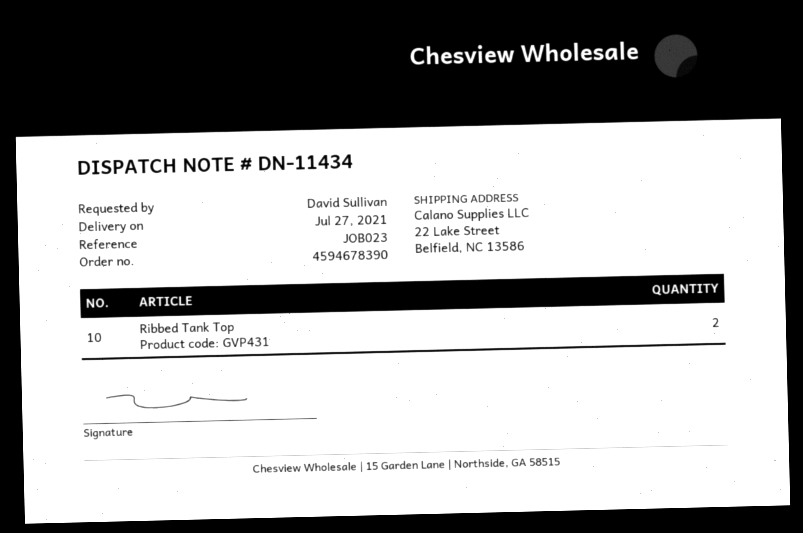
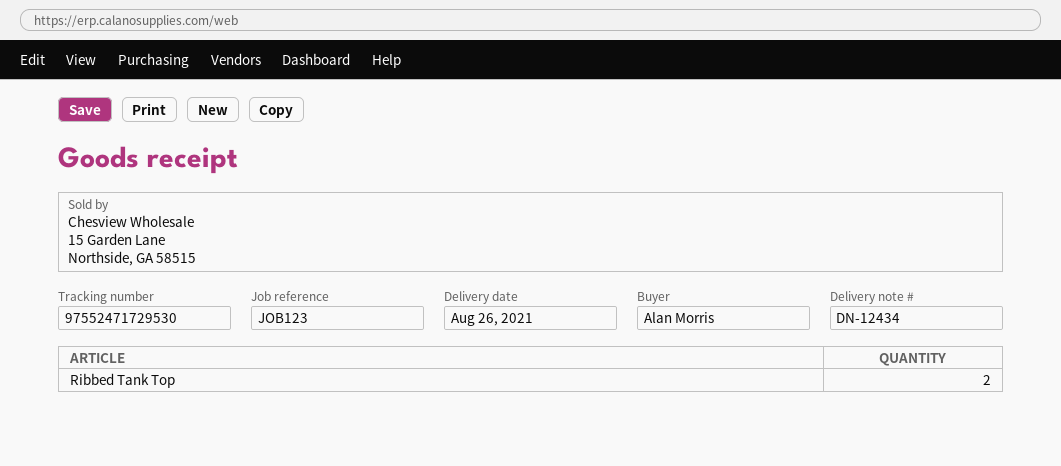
delivery note number: DN-11434 -> DN-12434
delivery date: 2021-07-27 -> 2021-08-26
reference: JOB023 -> JOB123
ordered by: David Sullivan -> Alan Morris

